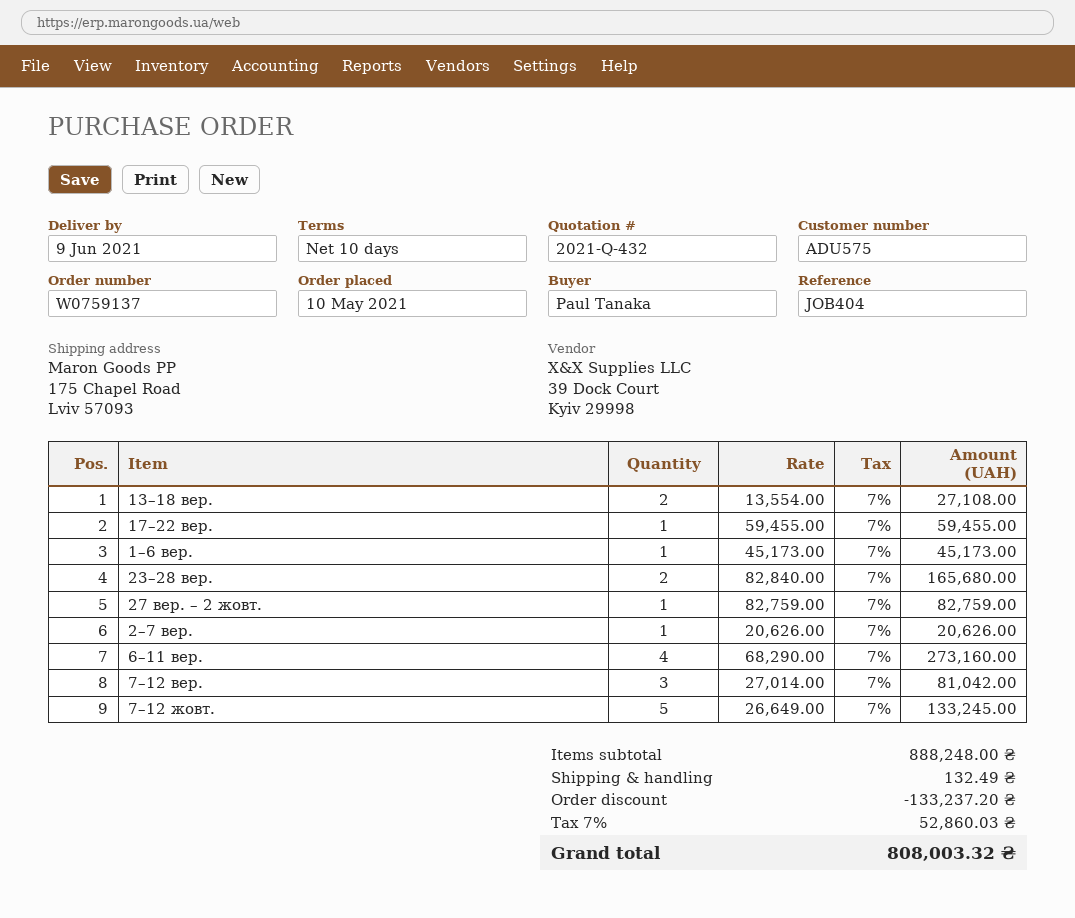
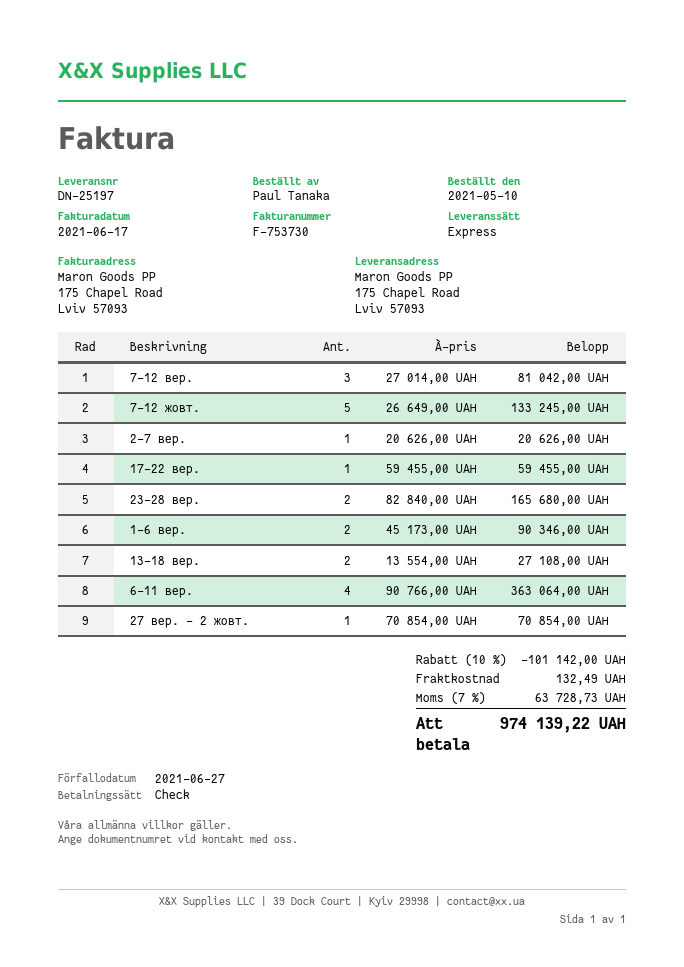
1–6 вер.: 1 x 45173.00 = 45173.00 -> 2 x 45173.00 = 90346.00
27 вер. – 2 жовт.: 1 x 82759.00 = 82759.00 -> 1 x 70854.00 = 70854.00
6–11 вер.: 4 x 68290.00 = 273160.00 -> 4 x 90766.00 = 363064.00
discount: 133237.20 -> 101142.00
tax: 7% = 52860.03 -> 7% = 63728.73
total: 808003.32 -> 974139.22

